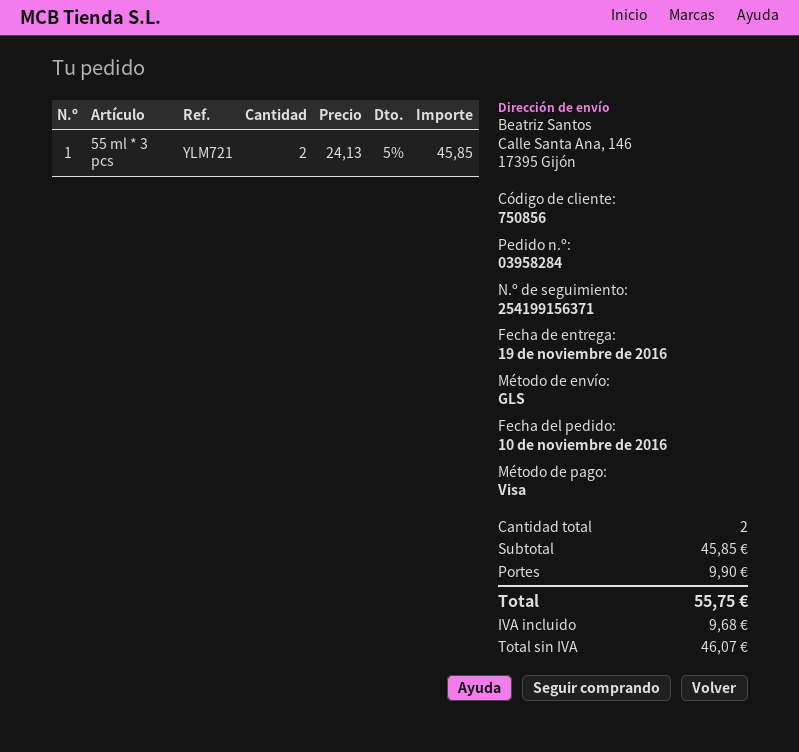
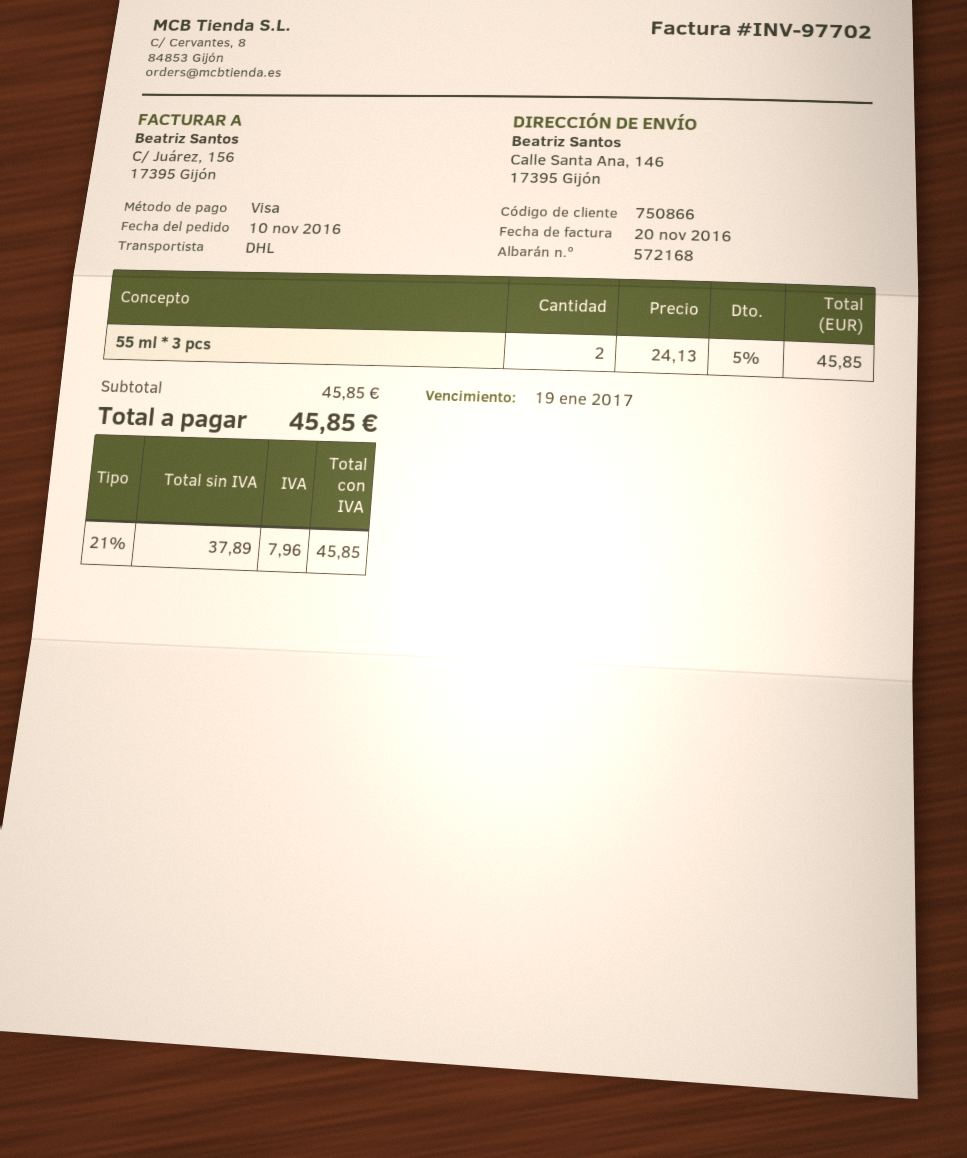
customer number: 750856 -> 750866
shipping method: GLS -> DHL
shipping: 9.90 -> none
net: 46.07 -> 37.89
tax: 9.68 -> 7.96
total: 55.75 -> 45.85

